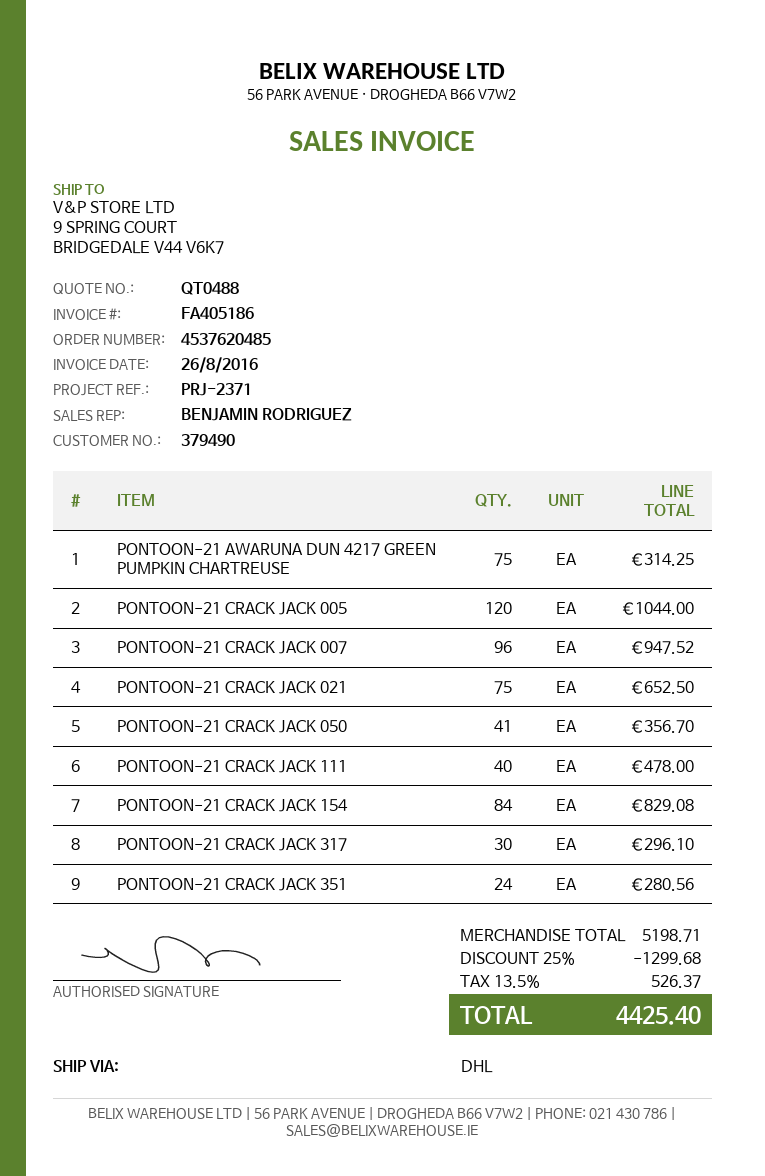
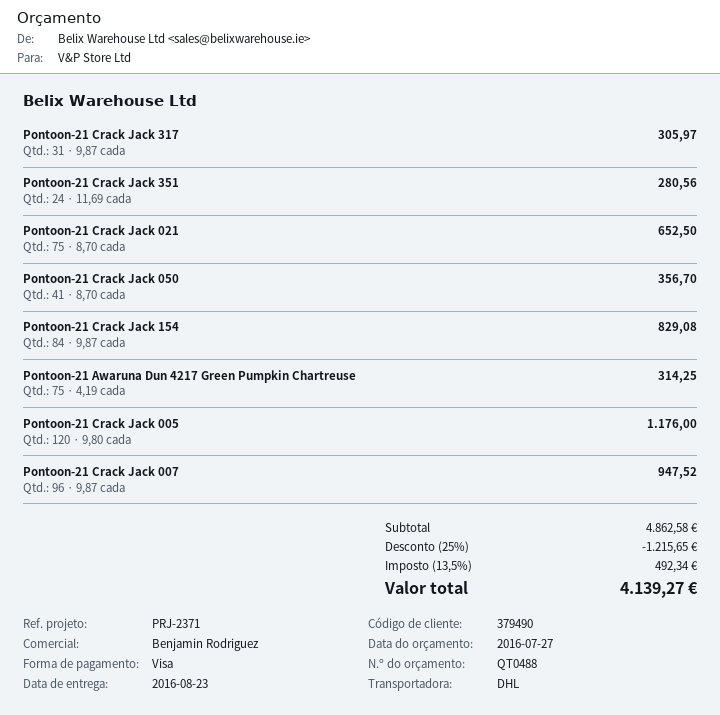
PONTOON-21 CRACK JACK 005: 120 for 1044.00 -> 120 for 1176.00
PONTOON-21 CRACK JACK 111: 40 for 478.00 -> none
PONTOON-21 CRACK JACK 317: 30 for 296.10 -> 31 for 305.97
subtotal: 5198.71 -> 4862.58
discount: 25% = 1299.68 -> 25% = 1215.65
tax: 13.5% = 526.37 -> 13.5% = 492.34
total: 4425.40 -> 4139.27

